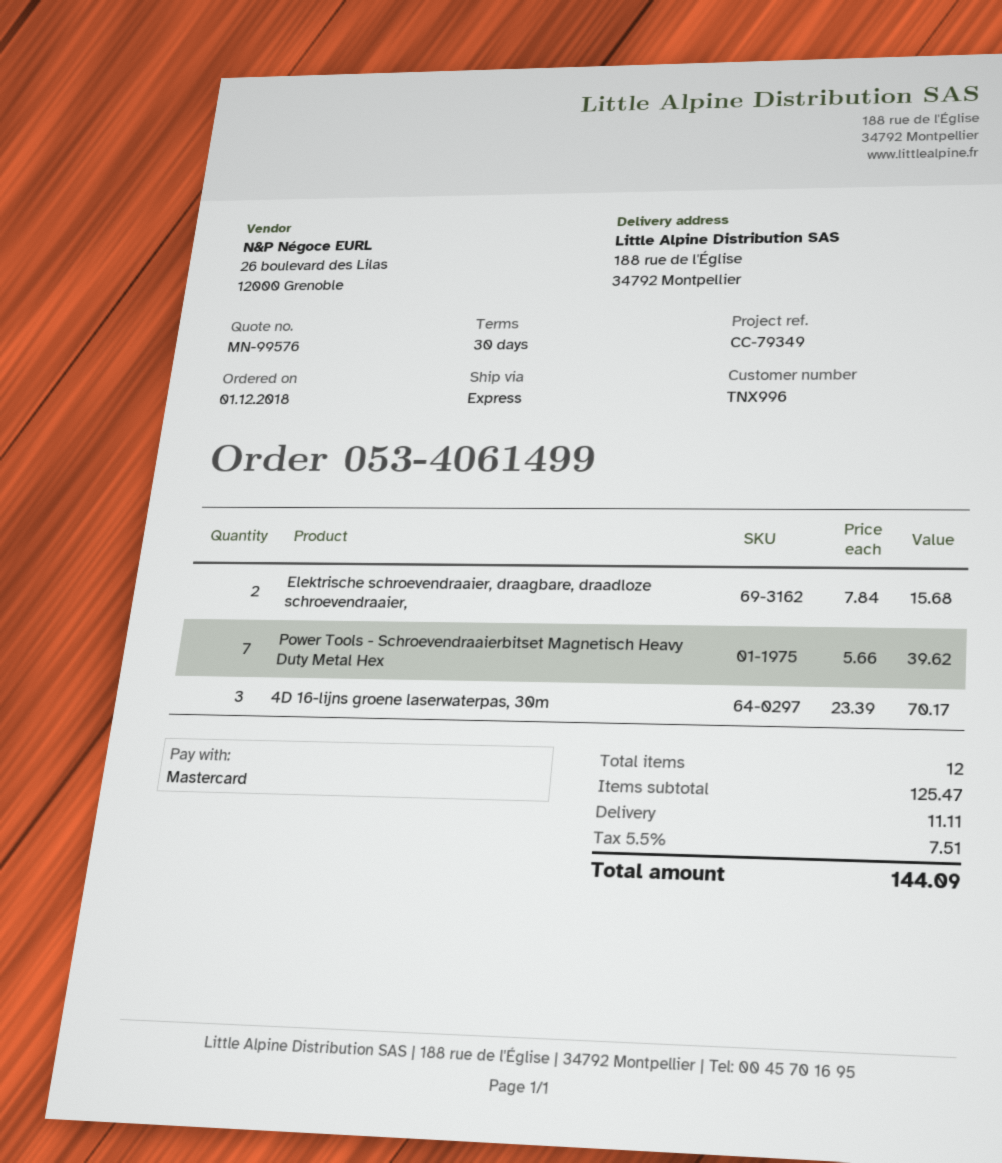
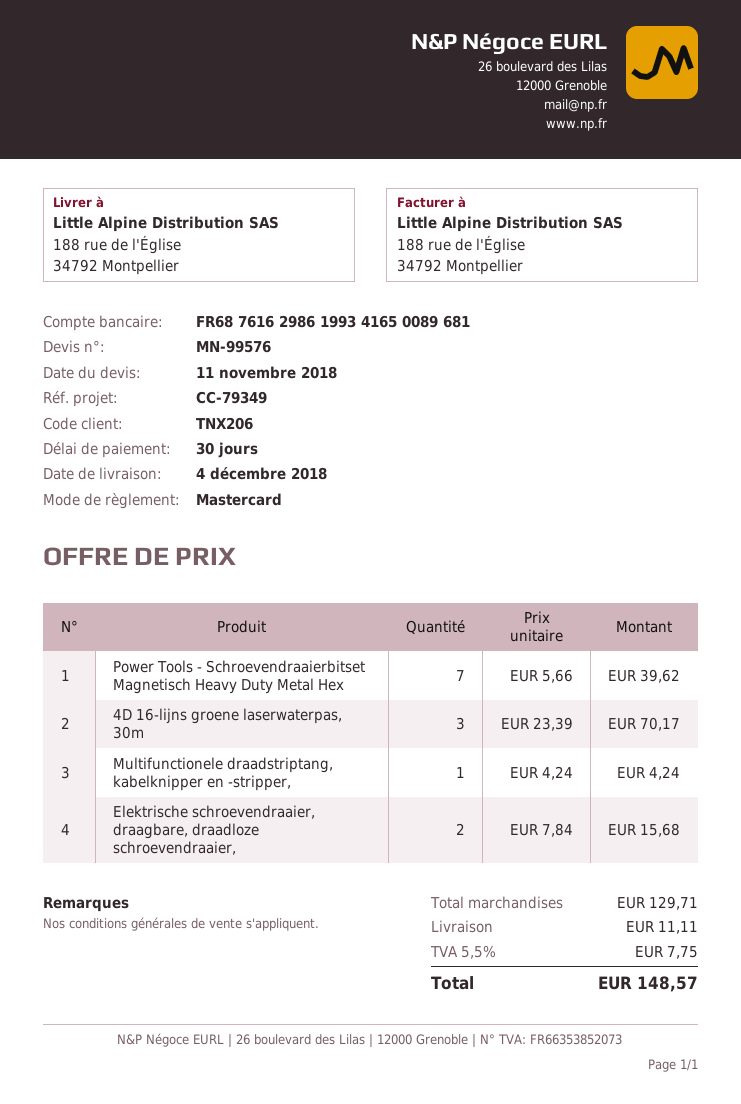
customer number: TNX996 -> TNX206
Multifunctionele draadstriptang, kabelknipper en -stripper,: none -> 1 x 4.24 = 4.24
subtotal: 125.47 -> 129.71
tax: 5.5% = 7.51 -> 5.5% = 7.75
total: 144.09 -> 148.57

